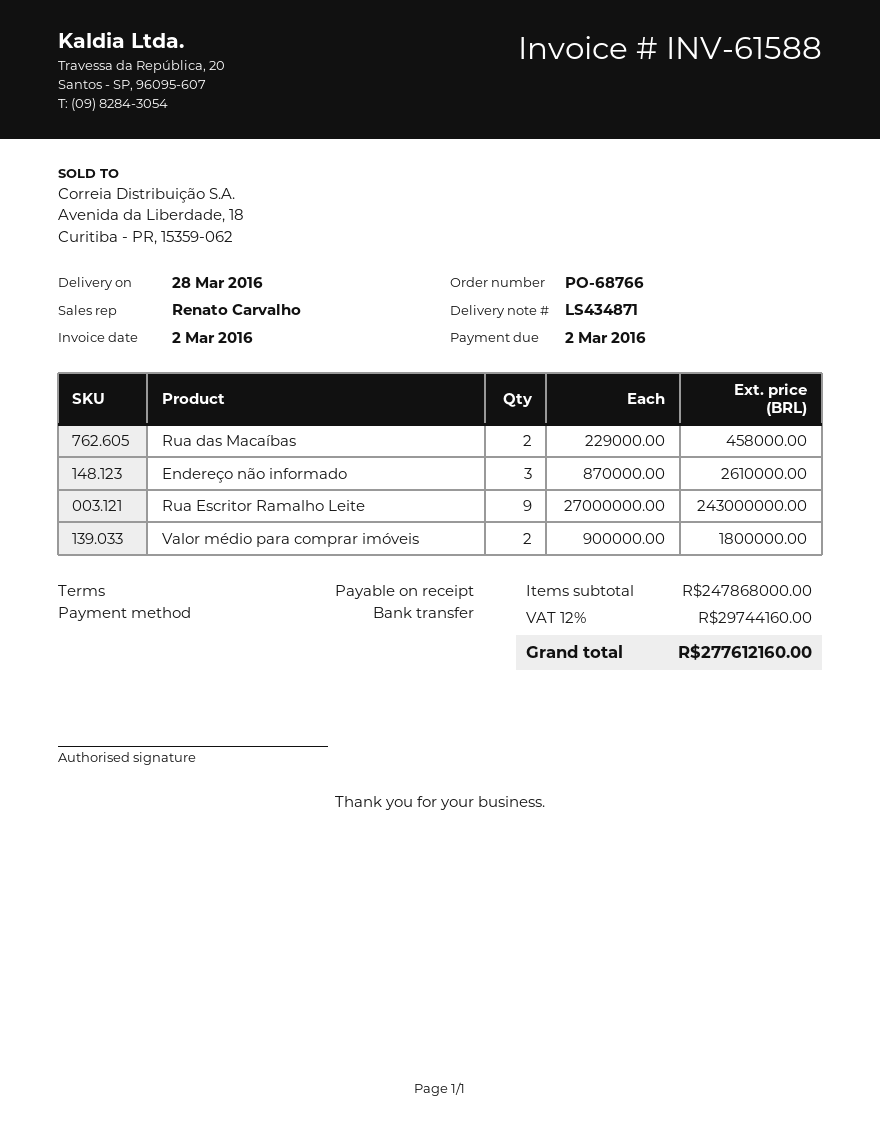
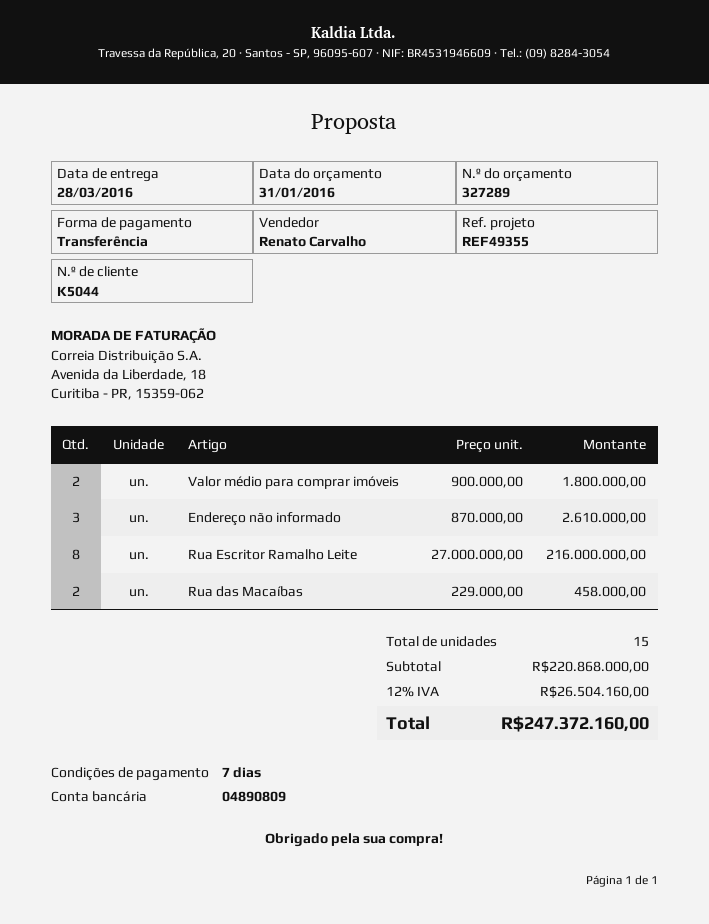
payment terms: on receipt -> 7 days
Rua Escritor Ramalho Leite: 9 x 27000000.00 = 243000000.00 -> 8 x 27000000.00 = 216000000.00
subtotal: 247868000.00 -> 220868000.00
tax: 12% = 29744160.00 -> 12% = 26504160.00
total: 277612160.00 -> 247372160.00

